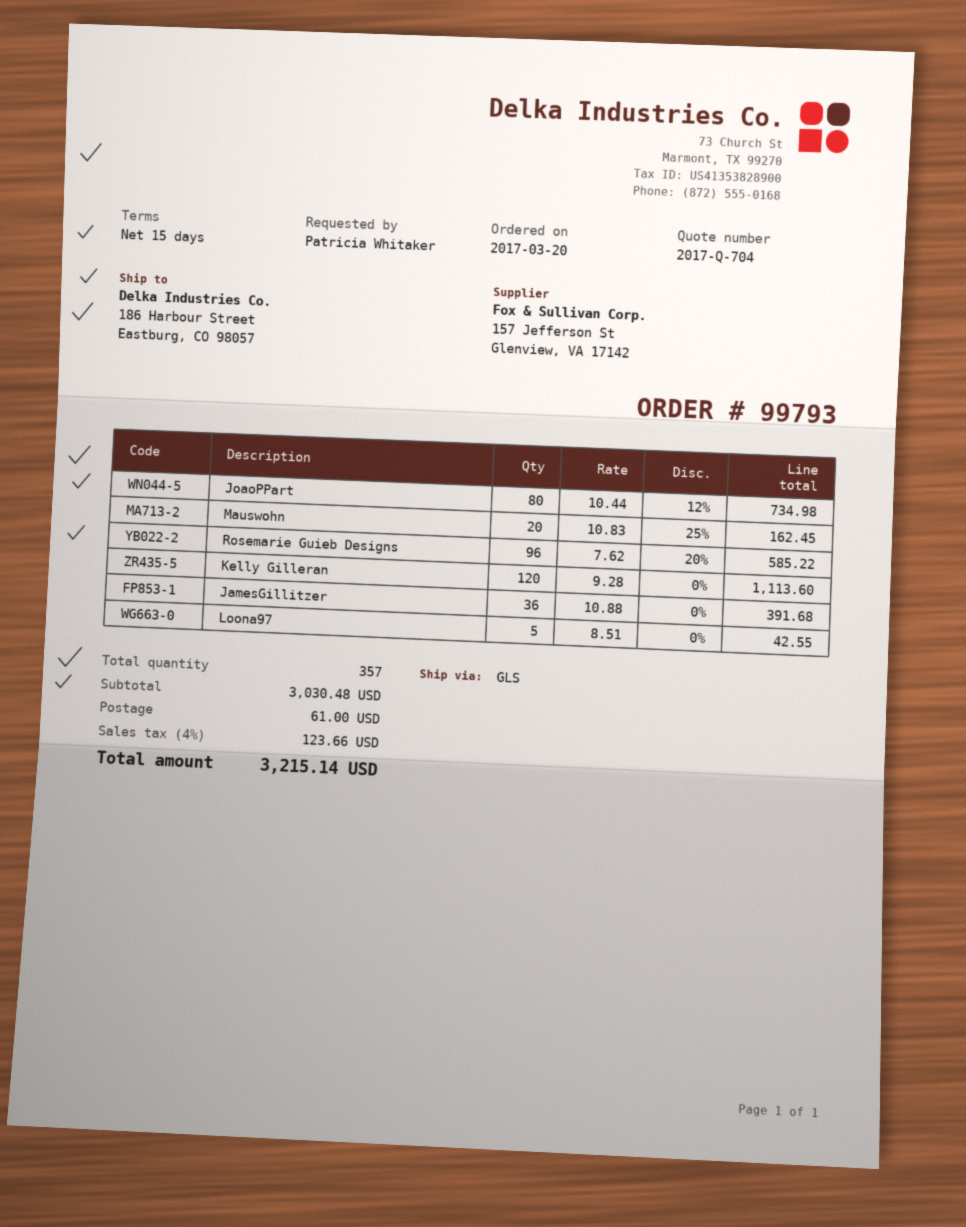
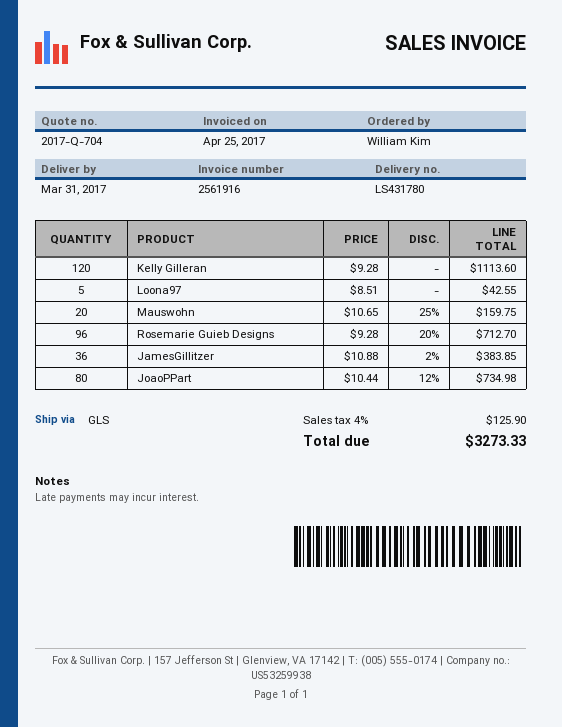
ordered by: Patricia Whitaker -> William Kim
Mauswohn: 20 x 10.83 - 25% = 162.45 -> 20 x 10.65 - 25% = 159.75
Rosemarie Guieb Designs: 96 x 7.62 - 20% = 585.22 -> 96 x 9.28 - 20% = 712.70
JamesGillitzer: 36 x 10.88 = 391.68 -> 36 x 10.88 - 2% = 383.85
shipping: 61.00 -> none
tax: 4% = 123.66 -> 4% = 125.90
total: 3215.14 -> 3273.33

